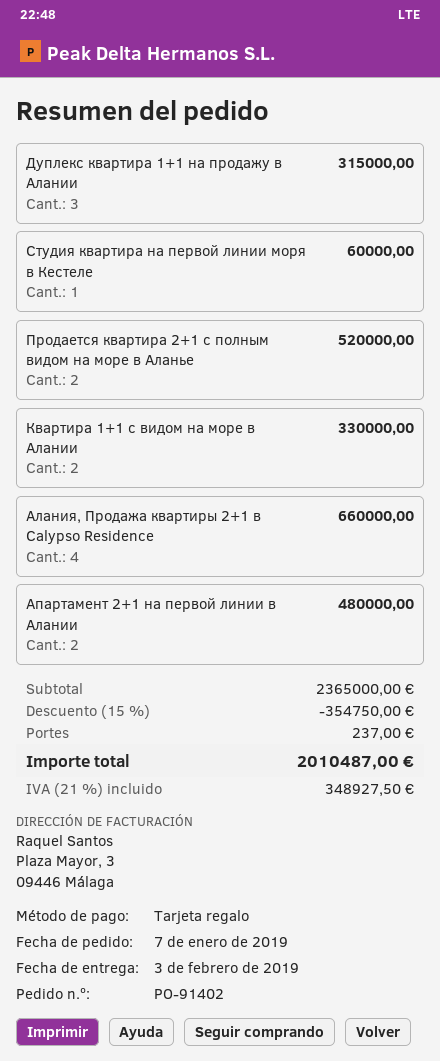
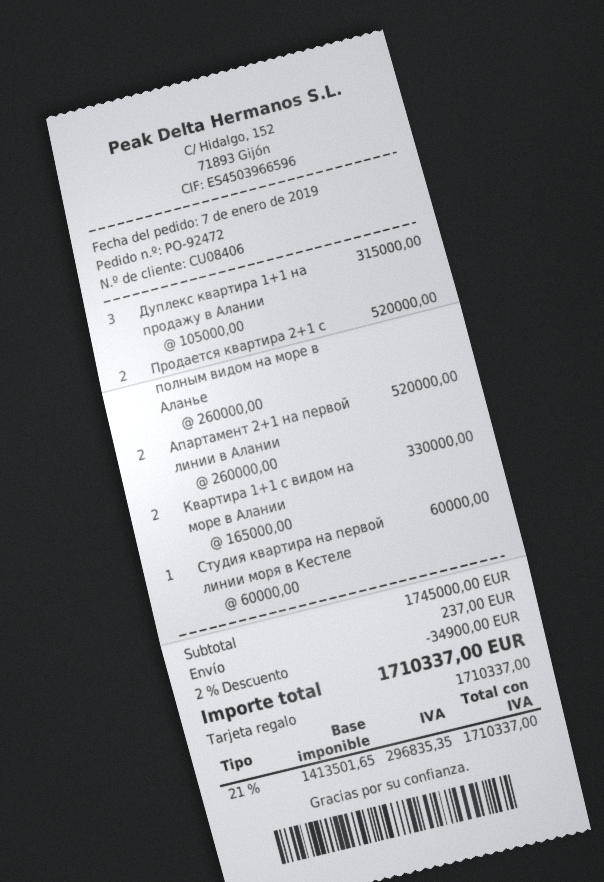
order number: PO-91402 -> PO-92472
Алания, Продажа квартиры 2+1 в Calypso Residence: 4 for 660000.00 -> none
Апартамент 2+1 на первой линии в Алании: 2 for 480000.00 -> 2 for 520000.00
subtotal: 2365000.00 -> 1745000.00
discount: 15% = 354750.00 -> 2% = 34900.00
tax: 21% = 348927.50 -> 21% = 296835.35
total: 2010487.00 -> 1710337.00

